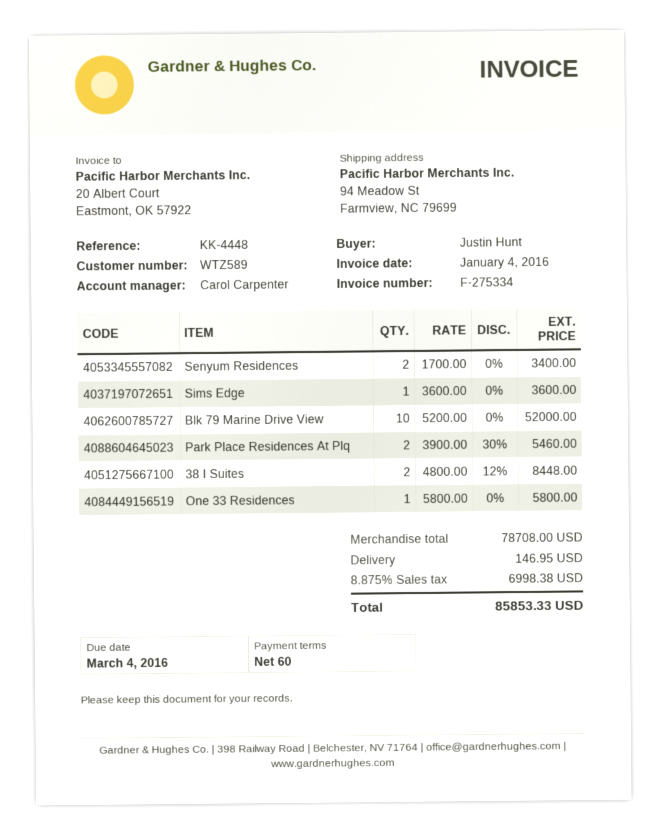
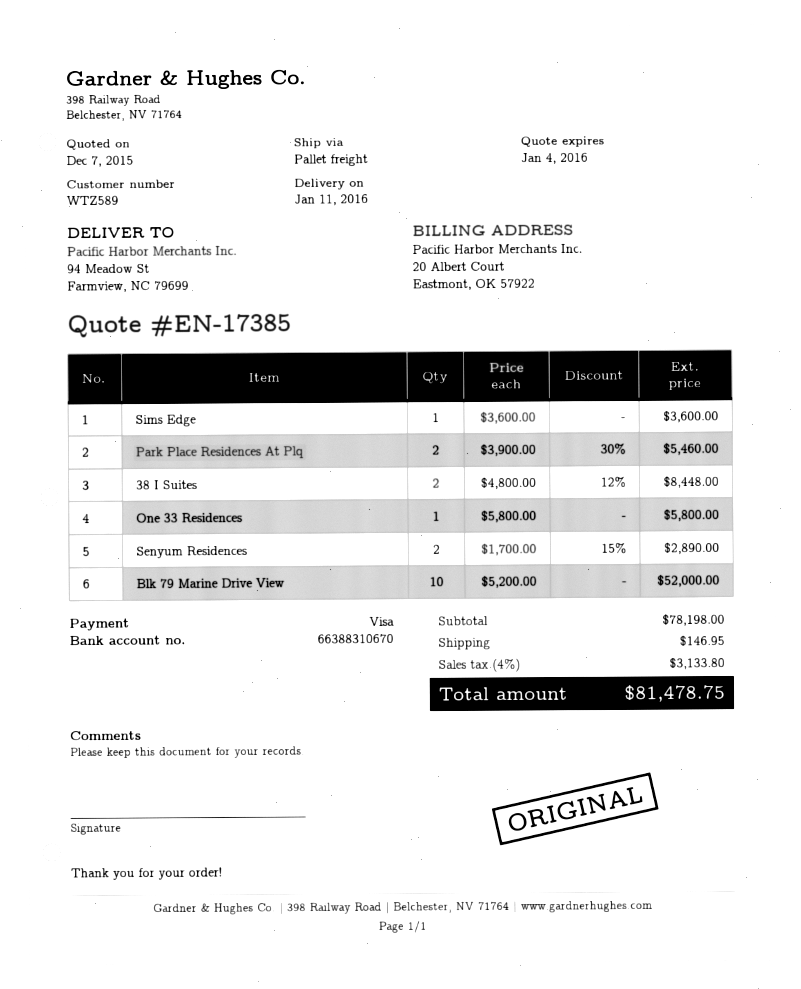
Senyum Residences: 2 x 1700.00 = 3400.00 -> 2 x 1700.00 - 15% = 2890.00
subtotal: 78708.00 -> 78198.00
tax: 8.875% = 6998.38 -> 4% = 3133.80
total: 85853.33 -> 81478.75

